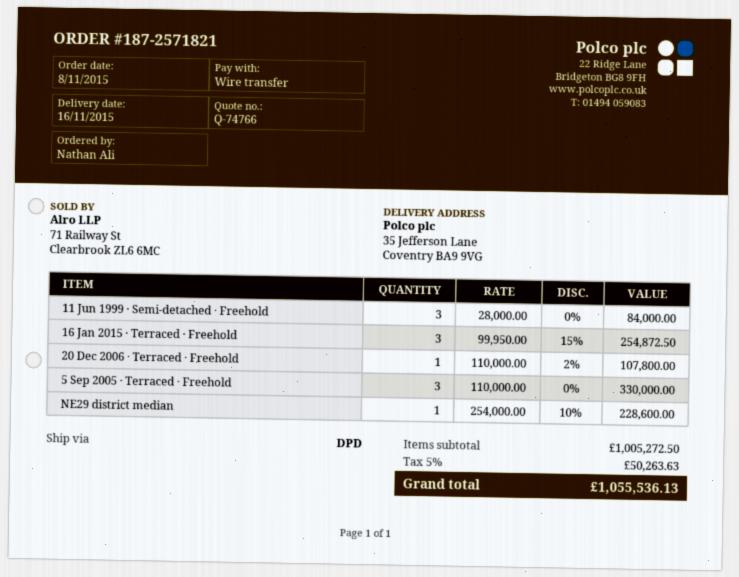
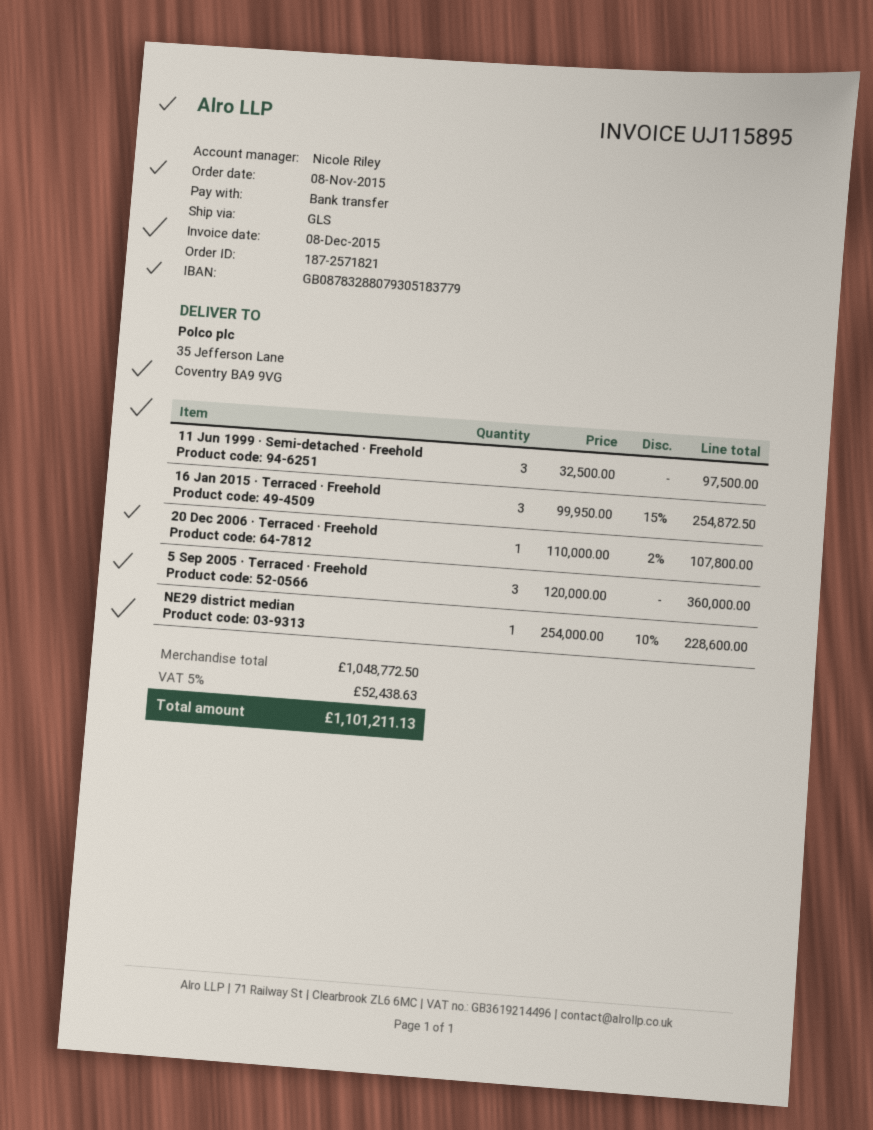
shipping method: DPD -> GLS
11 Jun 1999 · Semi-detached · Freehold: 3 x 28000.00 = 84000.00 -> 3 x 32500.00 = 97500.00
5 Sep 2005 · Terraced · Freehold: 3 x 110000.00 = 330000.00 -> 3 x 120000.00 = 360000.00
subtotal: 1005272.50 -> 1048772.50
tax: 5% = 50263.63 -> 5% = 52438.63
total: 1055536.13 -> 1101211.13

